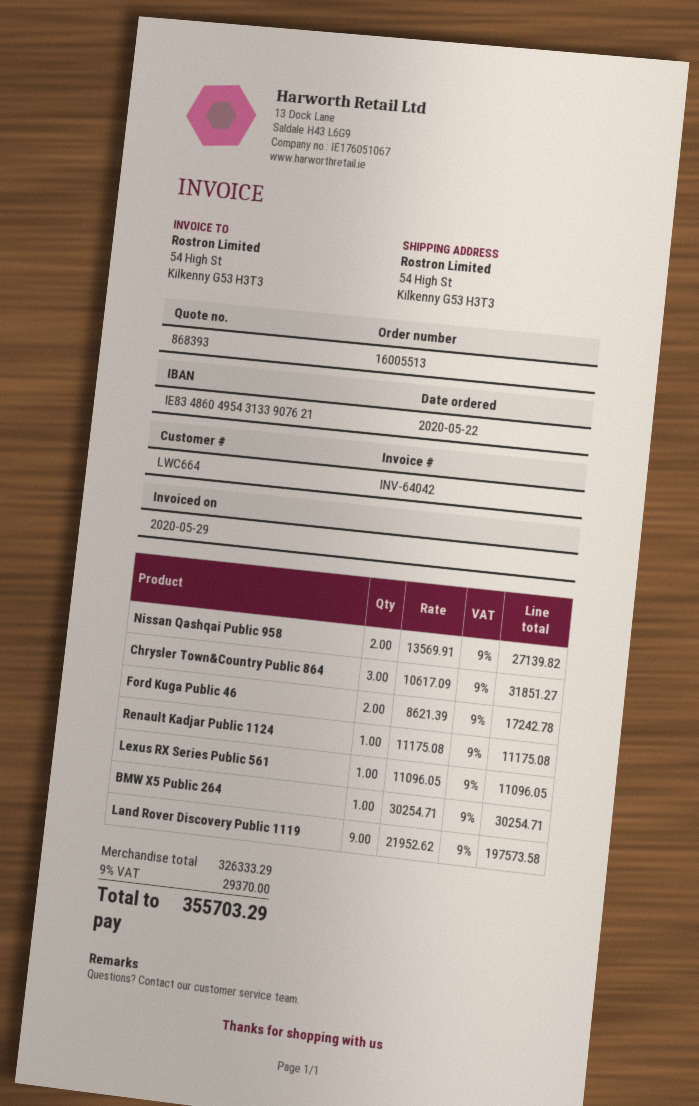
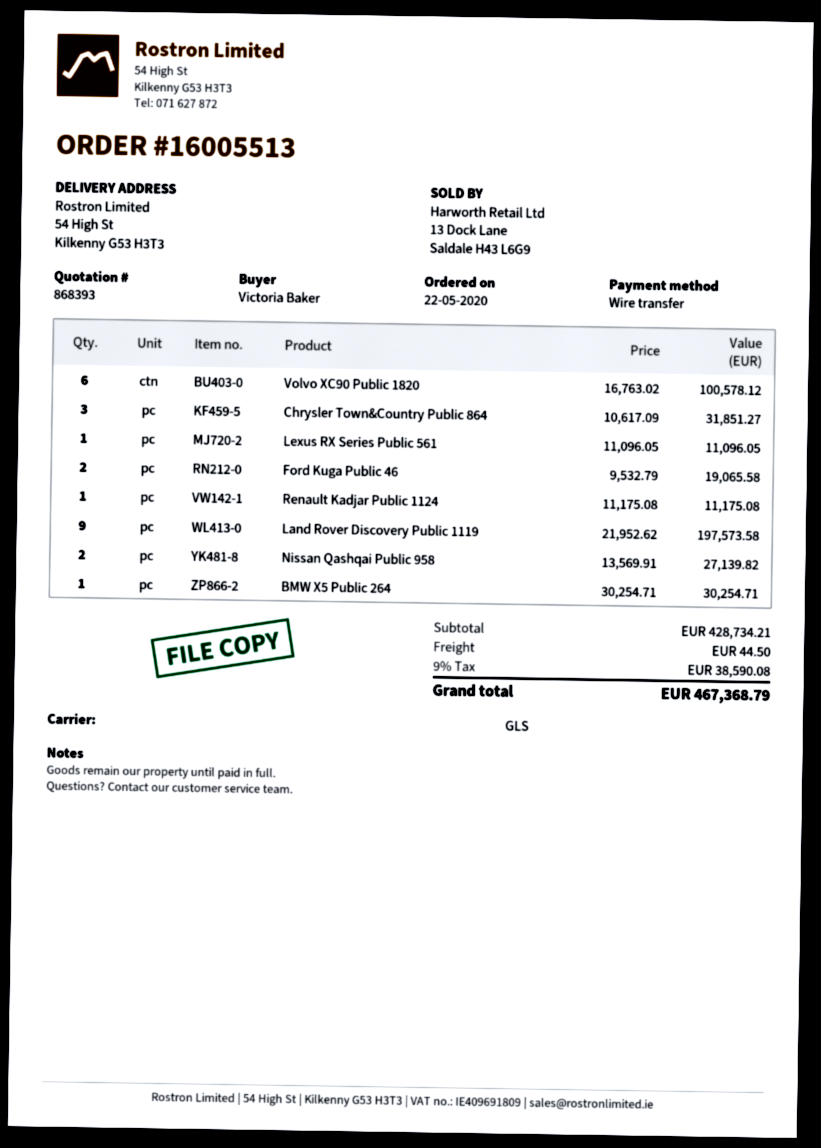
Ford Kuga Public 46: 2 x 8621.39 = 17242.78 -> 2 x 9532.79 = 19065.58
Volvo XC90 Public 1820: none -> 6 x 16763.02 = 100578.12
subtotal: 326333.29 -> 428734.21
shipping: none -> 44.50
tax: 9% = 29370.00 -> 9% = 38590.08
total: 355703.29 -> 467368.79

